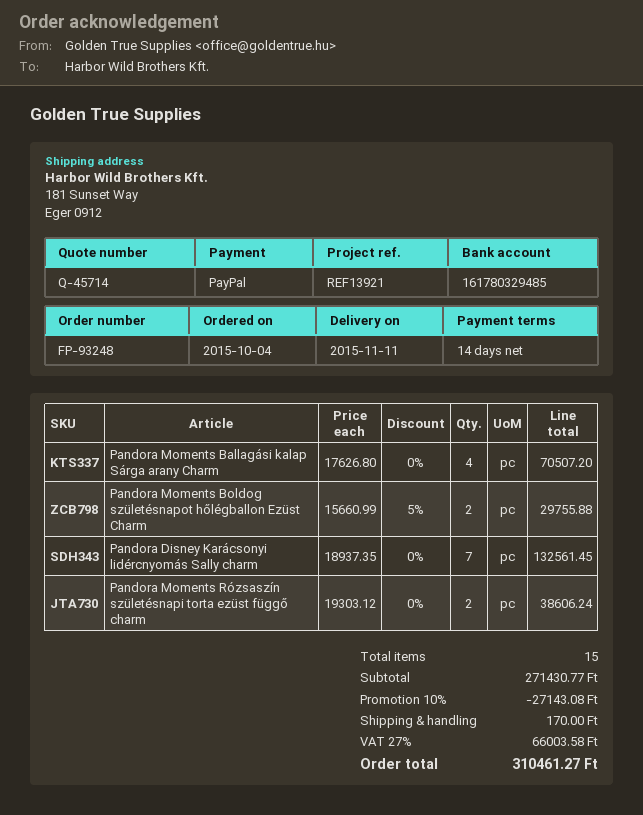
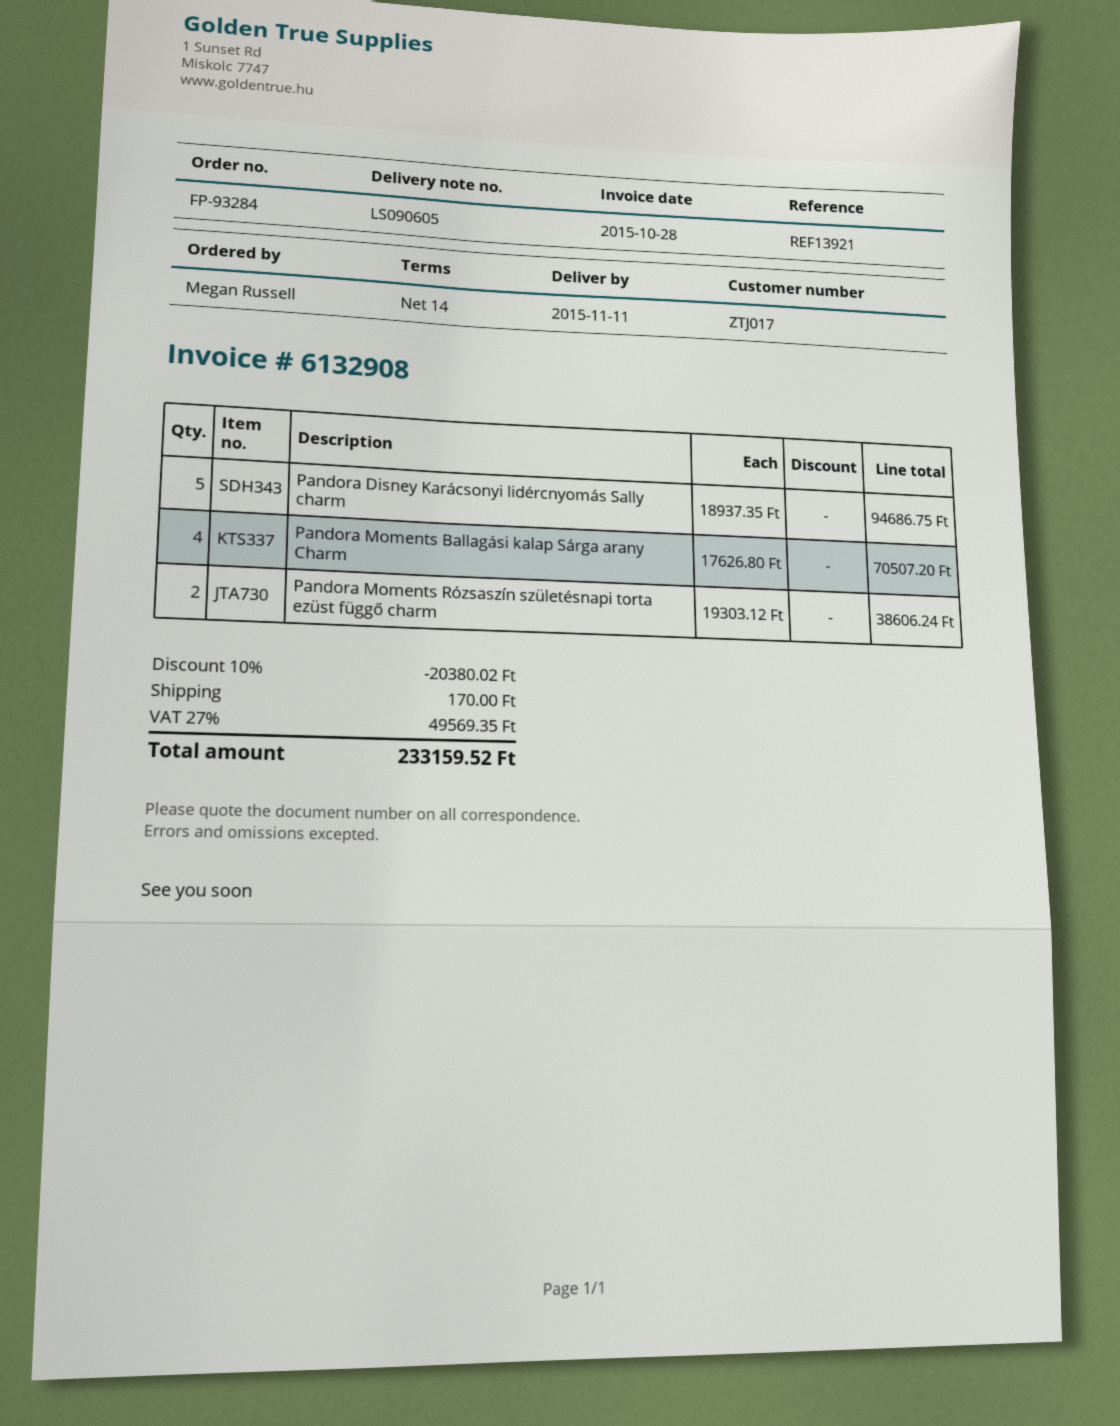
order number: FP-93248 -> FP-93284
Pandora Moments Boldog születésnapot hőlégballon Ezüst Charm: 2 x 15660.99 - 5% = 29755.88 -> none
Pandora Disney Karácsonyi lidércnyomás Sally charm: 7 x 18937.35 = 132561.45 -> 5 x 18937.35 = 94686.75
discount: 10% = 27143.08 -> 10% = 20380.02
tax: 27% = 66003.58 -> 27% = 49569.35
total: 310461.27 -> 233159.52

